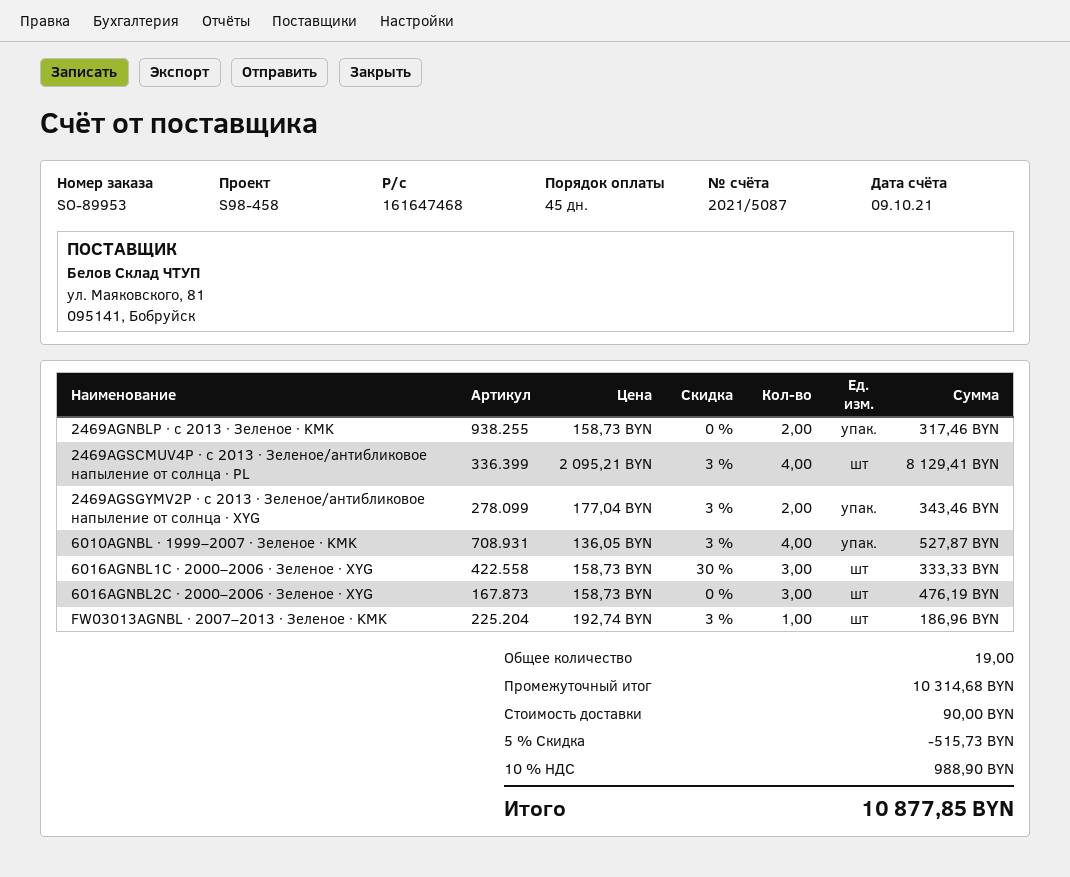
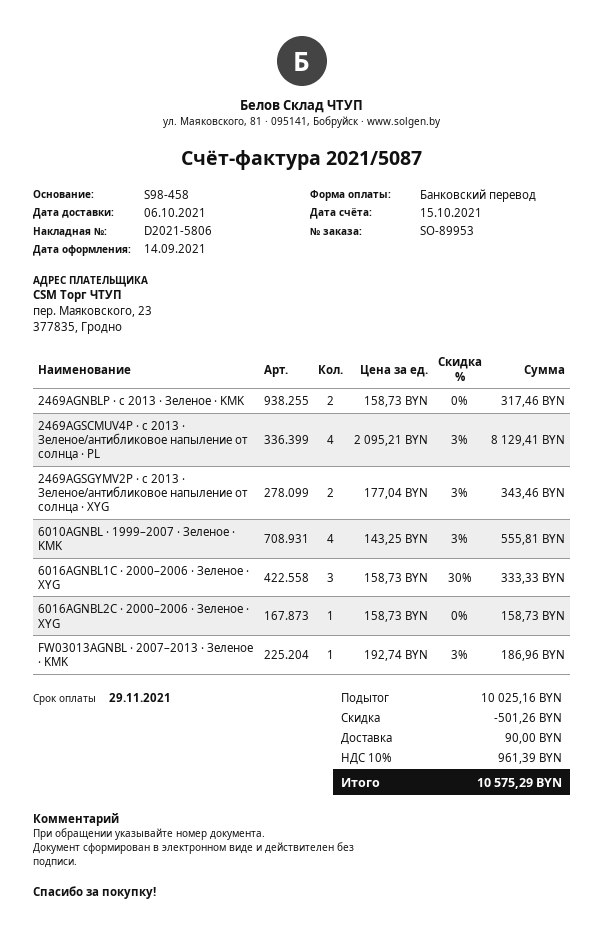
invoice date: 2021-10-09 -> 2021-10-15
6010AGNBL · 1999–2007 · Зеленое · KMK: 4 x 136.05 - 3% = 527.87 -> 4 x 143.25 - 3% = 555.81
6016AGNBL2C · 2000–2006 · Зеленое · XYG: 3 x 158.73 = 476.19 -> 1 x 158.73 = 158.73
subtotal: 10314.68 -> 10025.16
discount: 515.73 -> 501.26
tax: 10% = 988.90 -> 10% = 961.39
total: 10877.85 -> 10575.29

